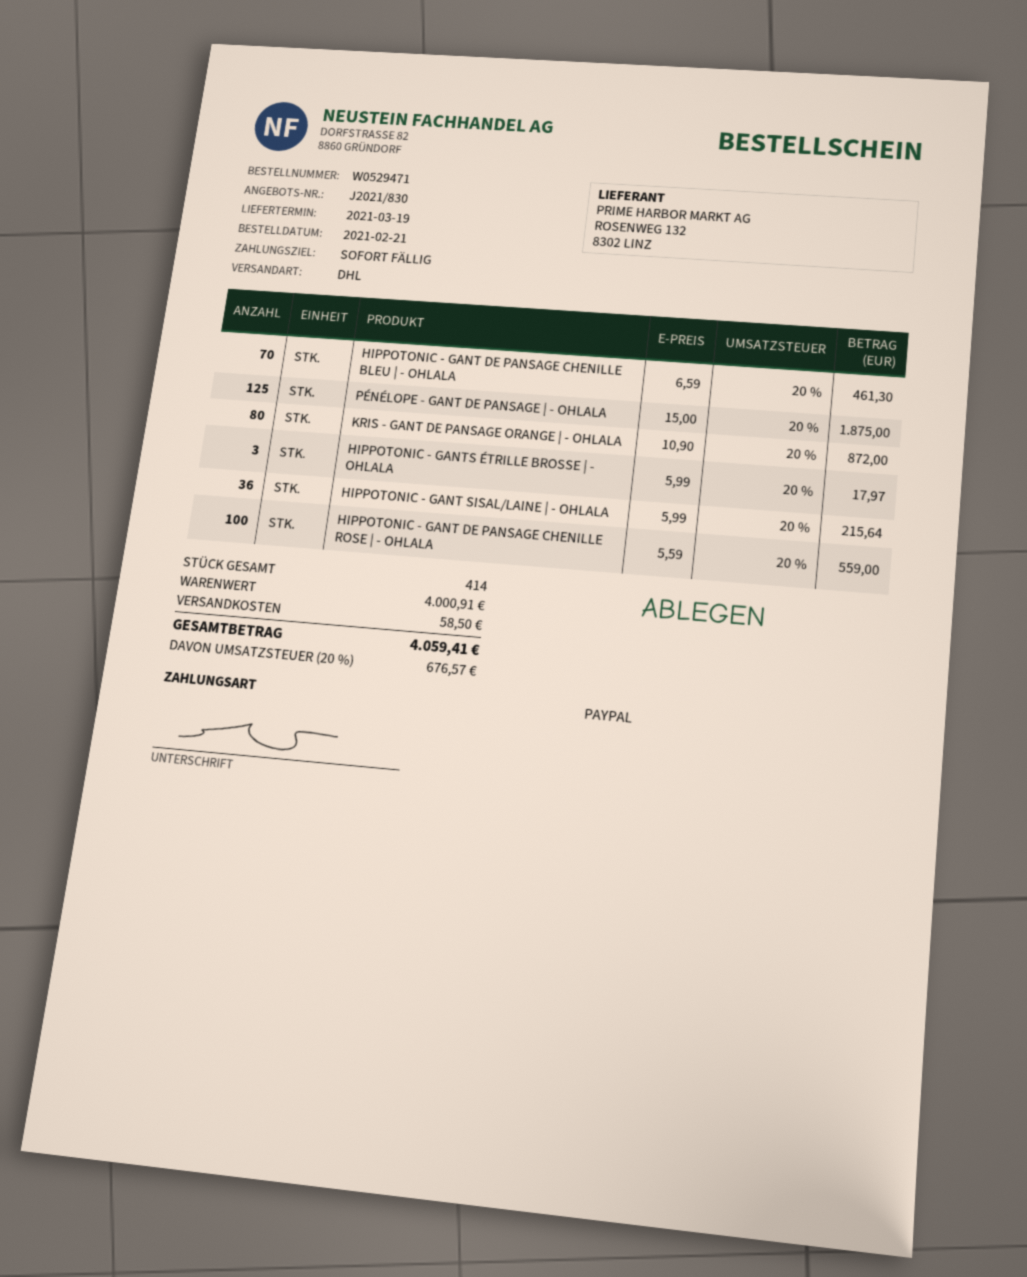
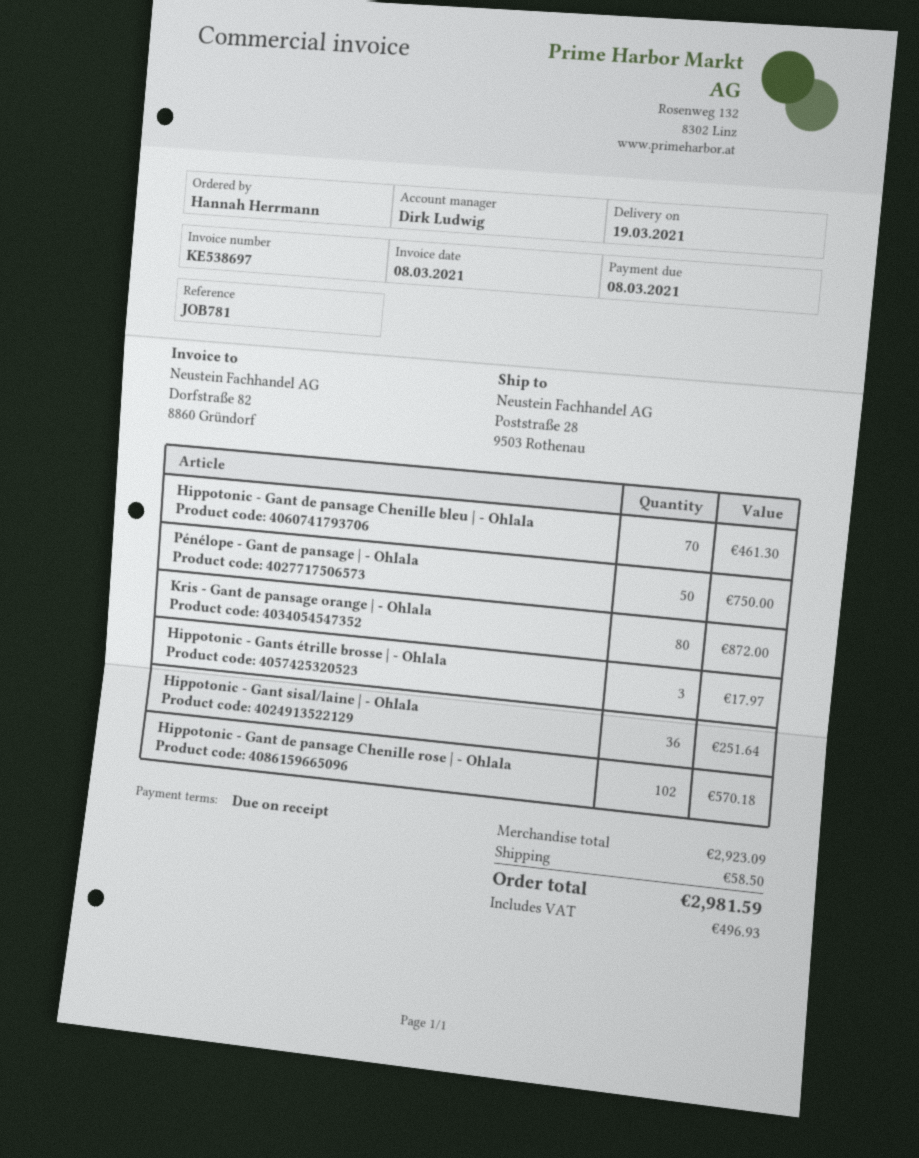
PÉNÉLOPE - GANT DE PANSAGE | - OHLALA: 125 for 1875.00 -> 50 for 750.00
HIPPOTONIC - GANT SISAL/LAINE | - OHLALA: 36 for 215.64 -> 36 for 251.64
HIPPOTONIC - GANT DE PANSAGE CHENILLE ROSE | - OHLALA: 100 for 559.00 -> 102 for 570.18
subtotal: 4000.91 -> 2923.09
tax: 676.57 -> 496.93
total: 4059.41 -> 2981.59

